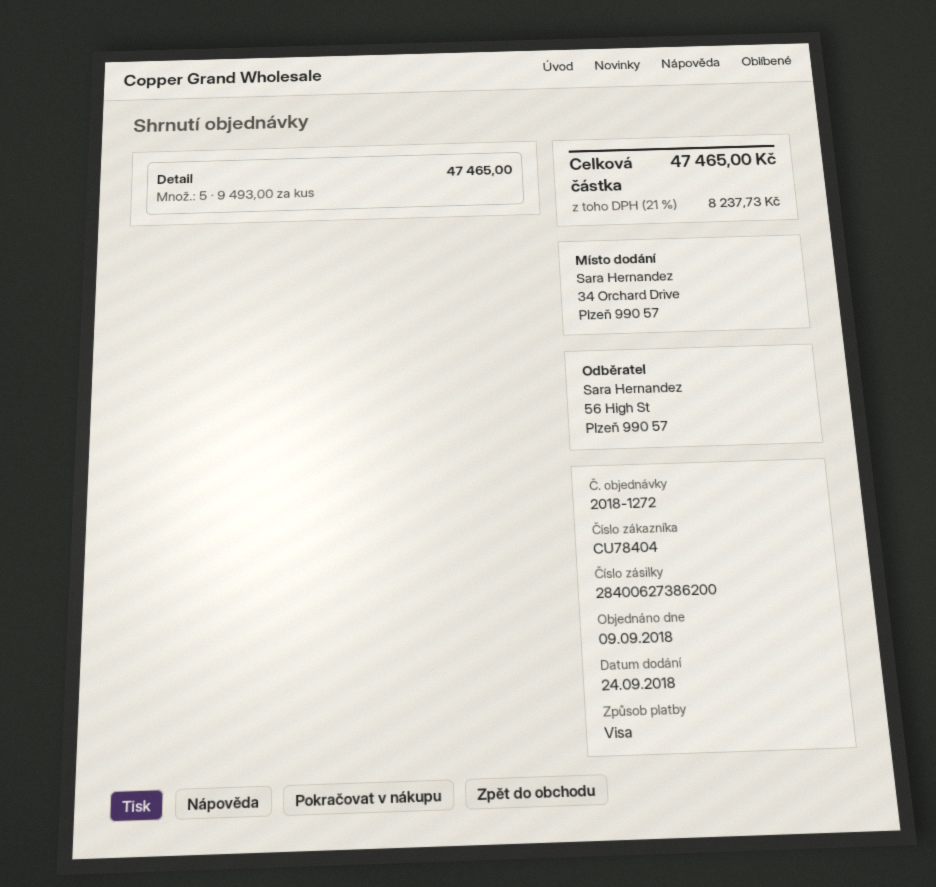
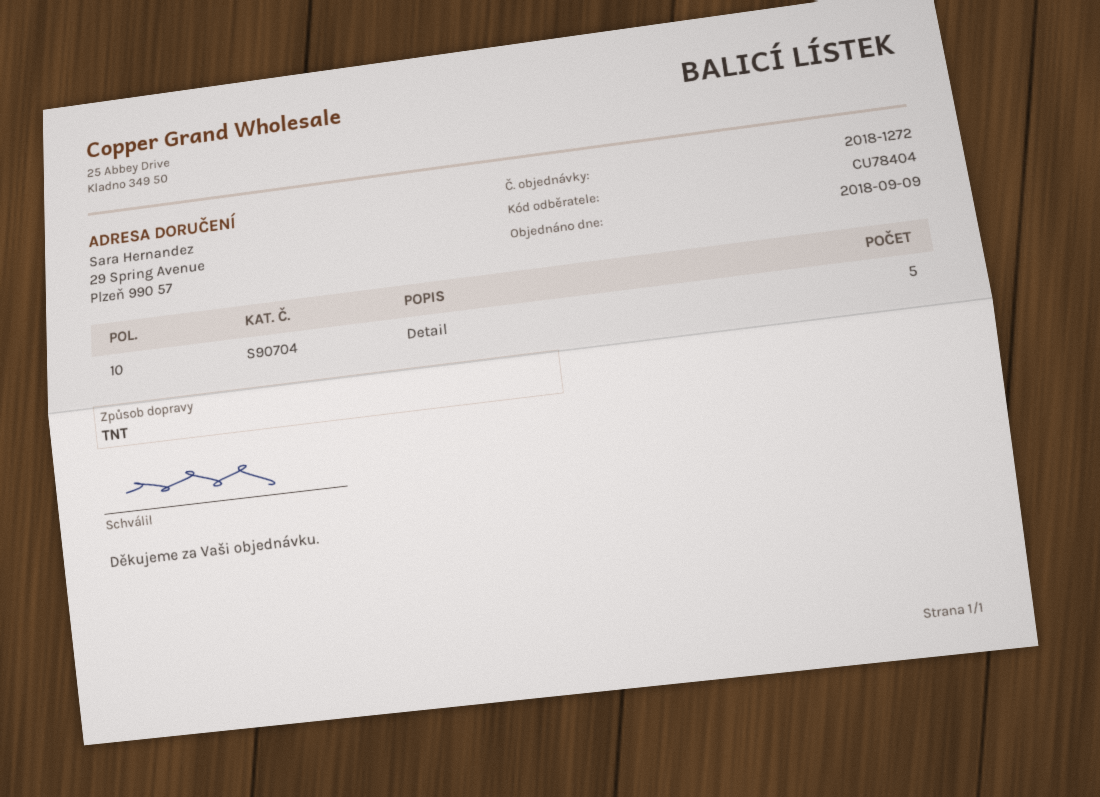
ship to: 34 Orchard Drive, Plzeň 990 57 -> 29 Spring Avenue, Plzeň 990 57

